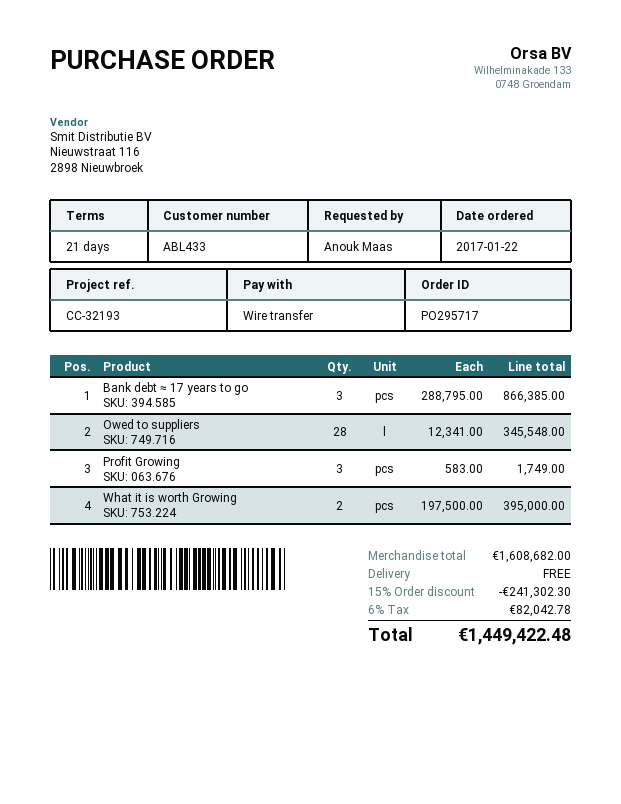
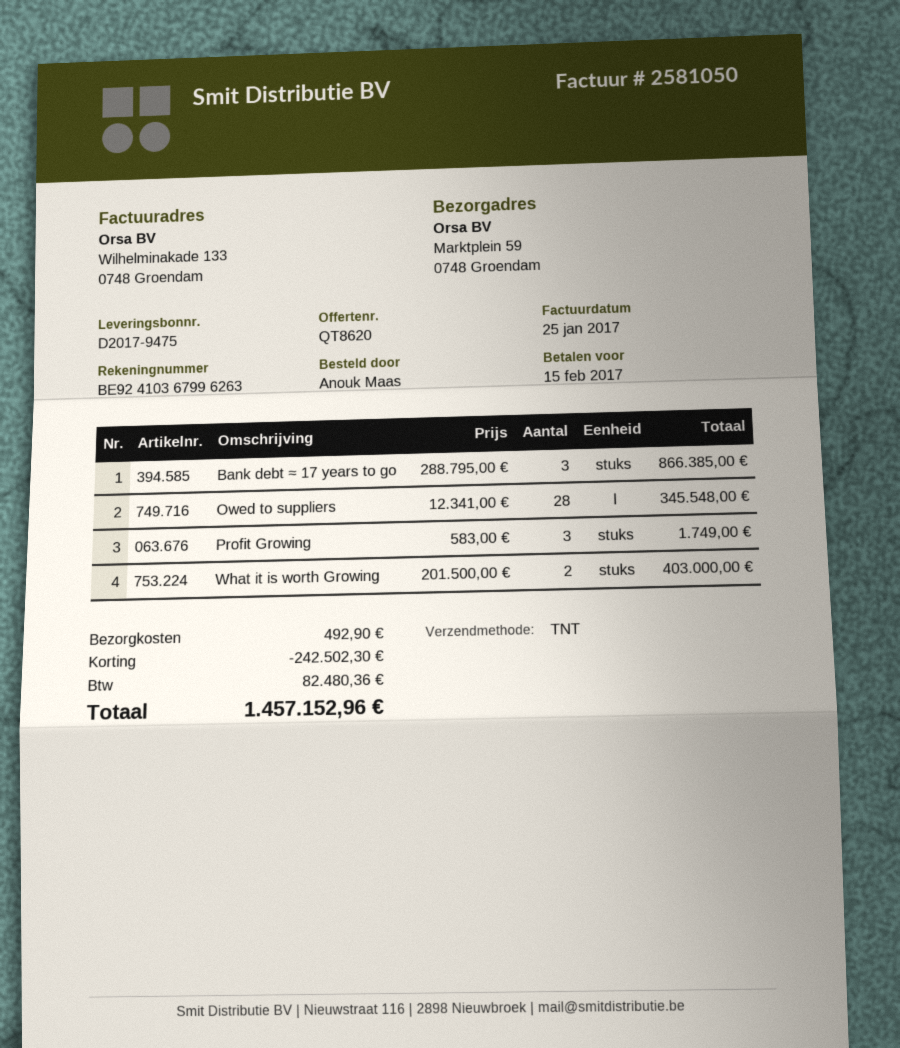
What it is worth Growing: 2 x 197500.00 = 395000.00 -> 2 x 201500.00 = 403000.00
discount: 241302.30 -> 242502.30
shipping: 0.00 -> 492.90
tax: 82042.78 -> 82480.36
total: 1449422.48 -> 1457152.96

